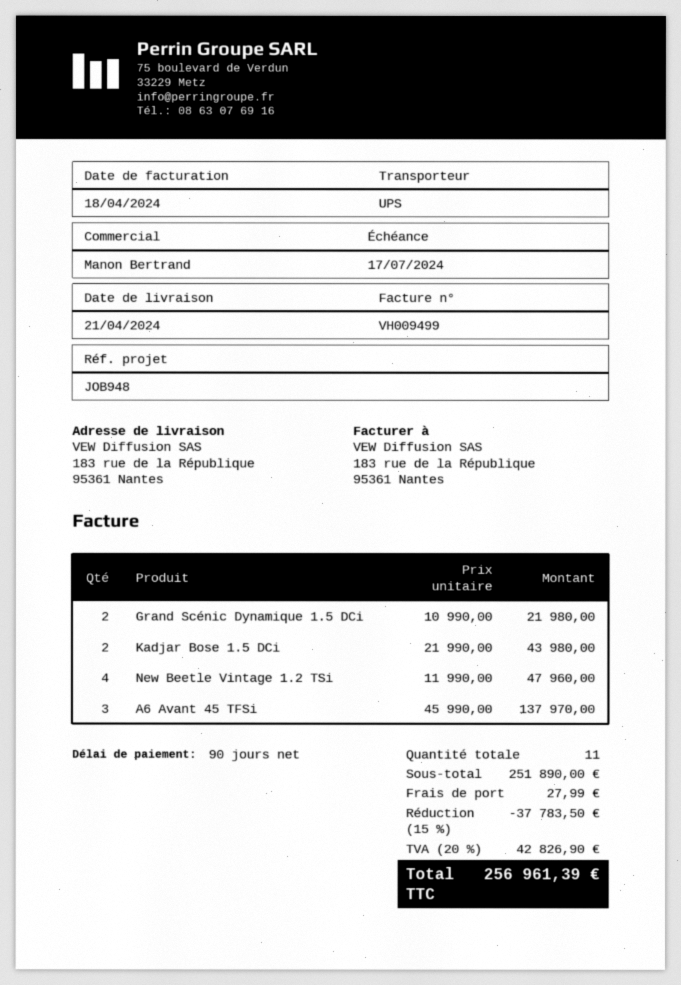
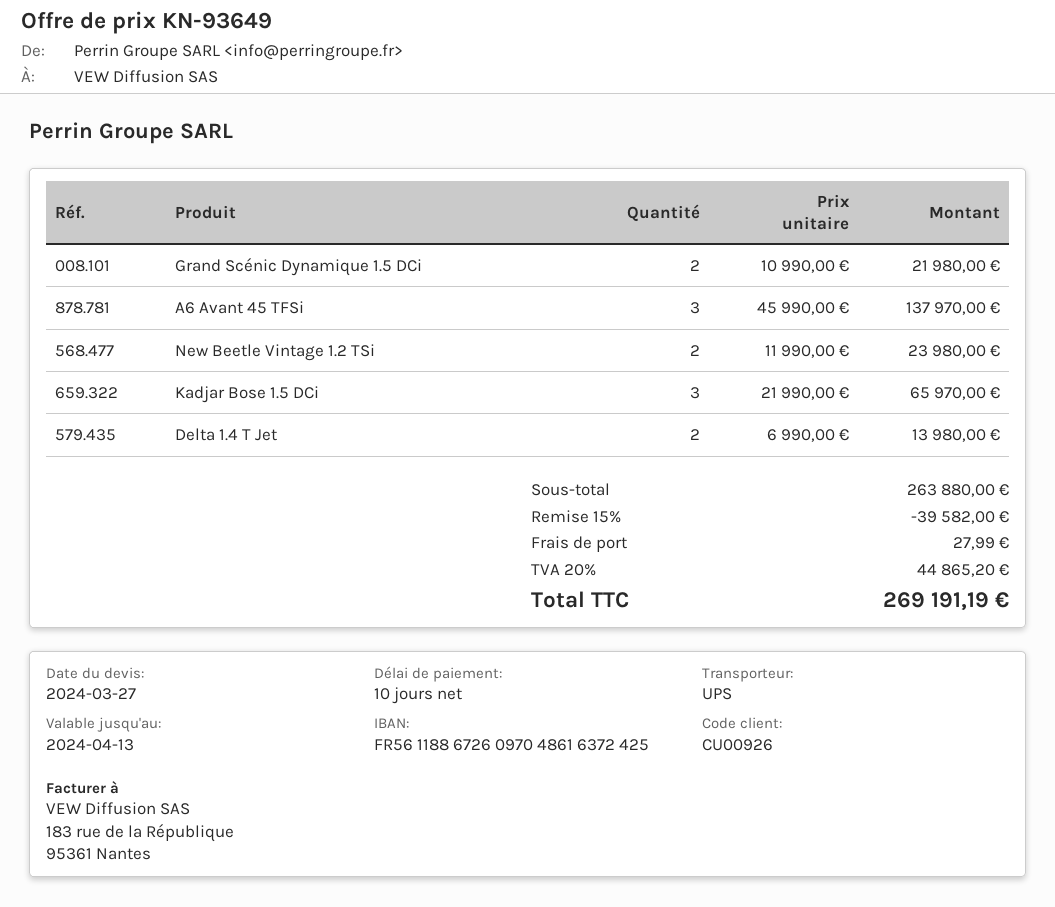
payment terms: 90 days -> 10 days
Kadjar Bose 1.5 DCi: 2 x 21990.00 = 43980.00 -> 3 x 21990.00 = 65970.00
New Beetle Vintage 1.2 TSi: 4 x 11990.00 = 47960.00 -> 2 x 11990.00 = 23980.00
Delta 1.4 T Jet: none -> 2 x 6990.00 = 13980.00
subtotal: 251890.00 -> 263880.00
discount: 15% = 37783.50 -> 15% = 39582.00
tax: 20% = 42826.90 -> 20% = 44865.20
total: 256961.39 -> 269191.19

